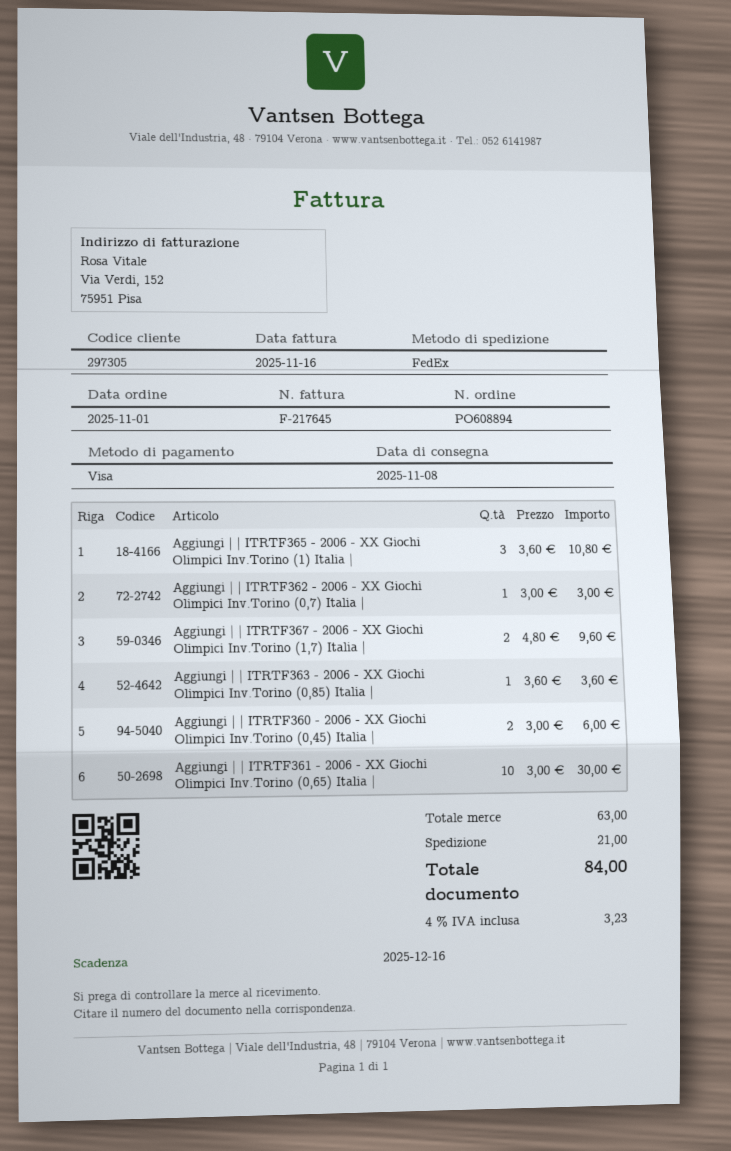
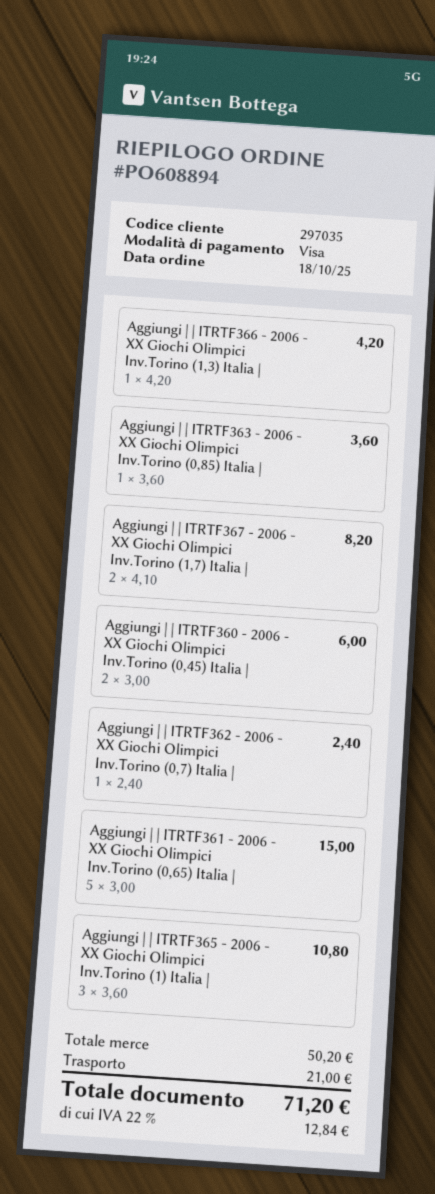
order date: 2025-11-01 -> 2025-10-18
customer number: 297305 -> 297035
Aggiungi | | ITRTF362 - 2006 - XX Giochi Olimpici Inv.Torino (0,7) Italia |: 1 x 3.00 = 3.00 -> 1 x 2.40 = 2.40
Aggiungi | | ITRTF367 - 2006 - XX Giochi Olimpici Inv.Torino (1,7) Italia |: 2 x 4.80 = 9.60 -> 2 x 4.10 = 8.20
Aggiungi | | ITRTF361 - 2006 - XX Giochi Olimpici Inv.Torino (0,65) Italia |: 10 x 3.00 = 30.00 -> 5 x 3.00 = 15.00
Aggiungi | | ITRTF366 - 2006 - XX Giochi Olimpici Inv.Torino (1,3) Italia |: none -> 1 x 4.20 = 4.20
subtotal: 63.00 -> 50.20
tax: 4% = 3.23 -> 22% = 12.84
total: 84.00 -> 71.20

